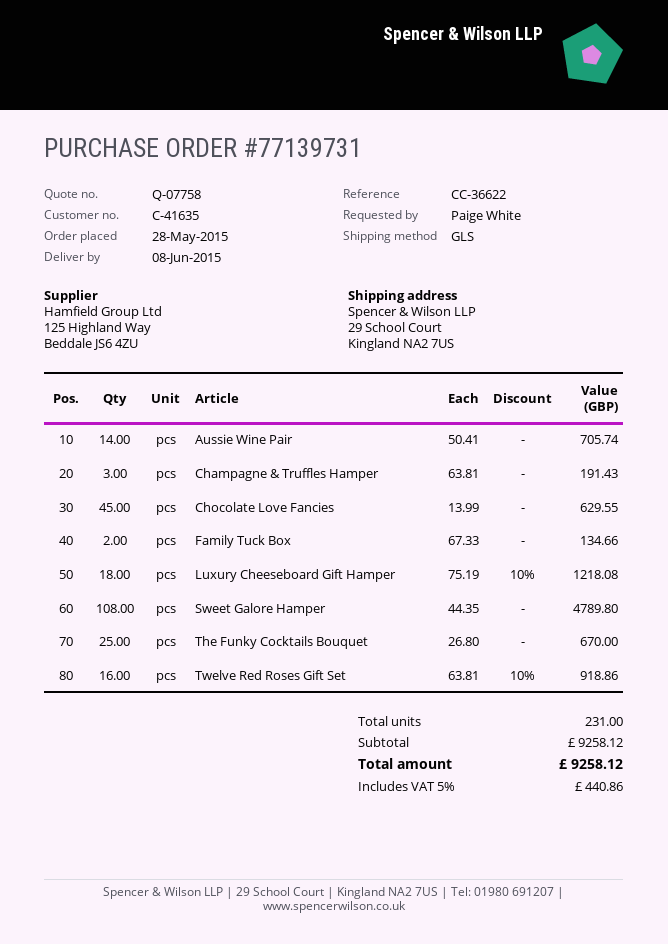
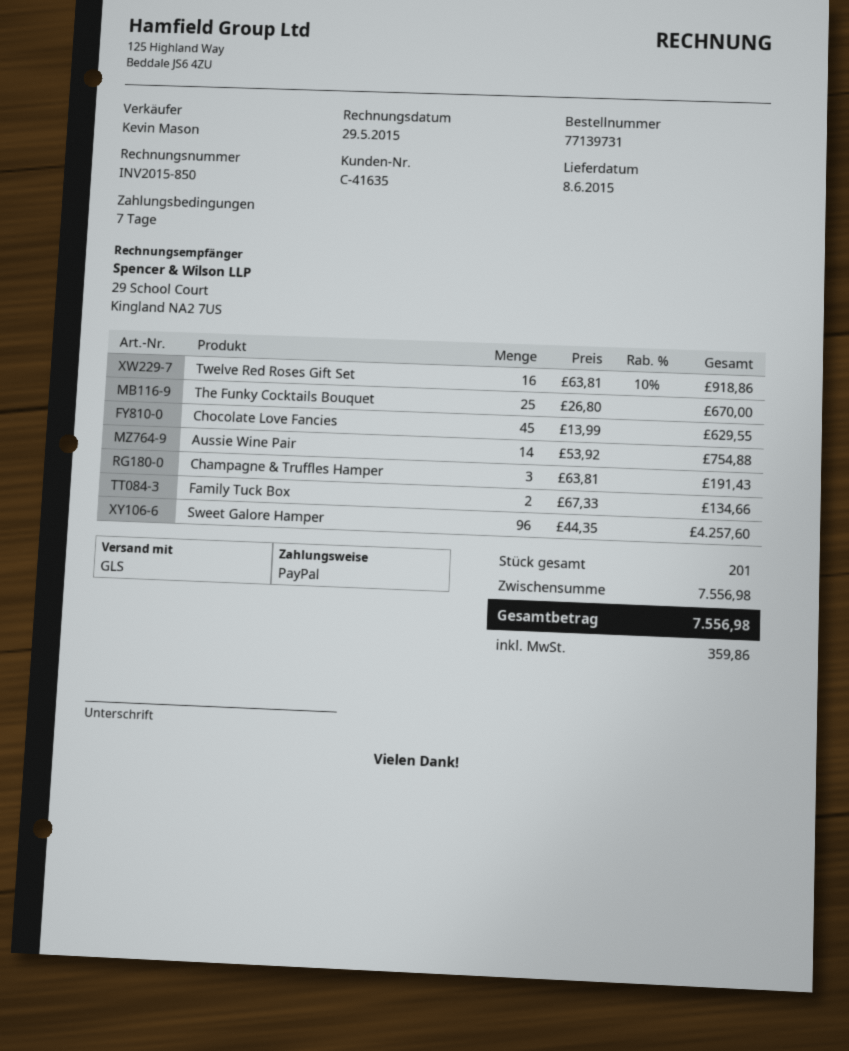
Aussie Wine Pair: 14 x 50.41 = 705.74 -> 14 x 53.92 = 754.88
Luxury Cheeseboard Gift Hamper: 18 x 75.19 - 10% = 1218.08 -> none
Sweet Galore Hamper: 108 x 44.35 = 4789.80 -> 96 x 44.35 = 4257.60
total quantity: 231 -> 201
subtotal: 9258.12 -> 7556.98
tax: 440.86 -> 359.86
total: 9258.12 -> 7556.98

